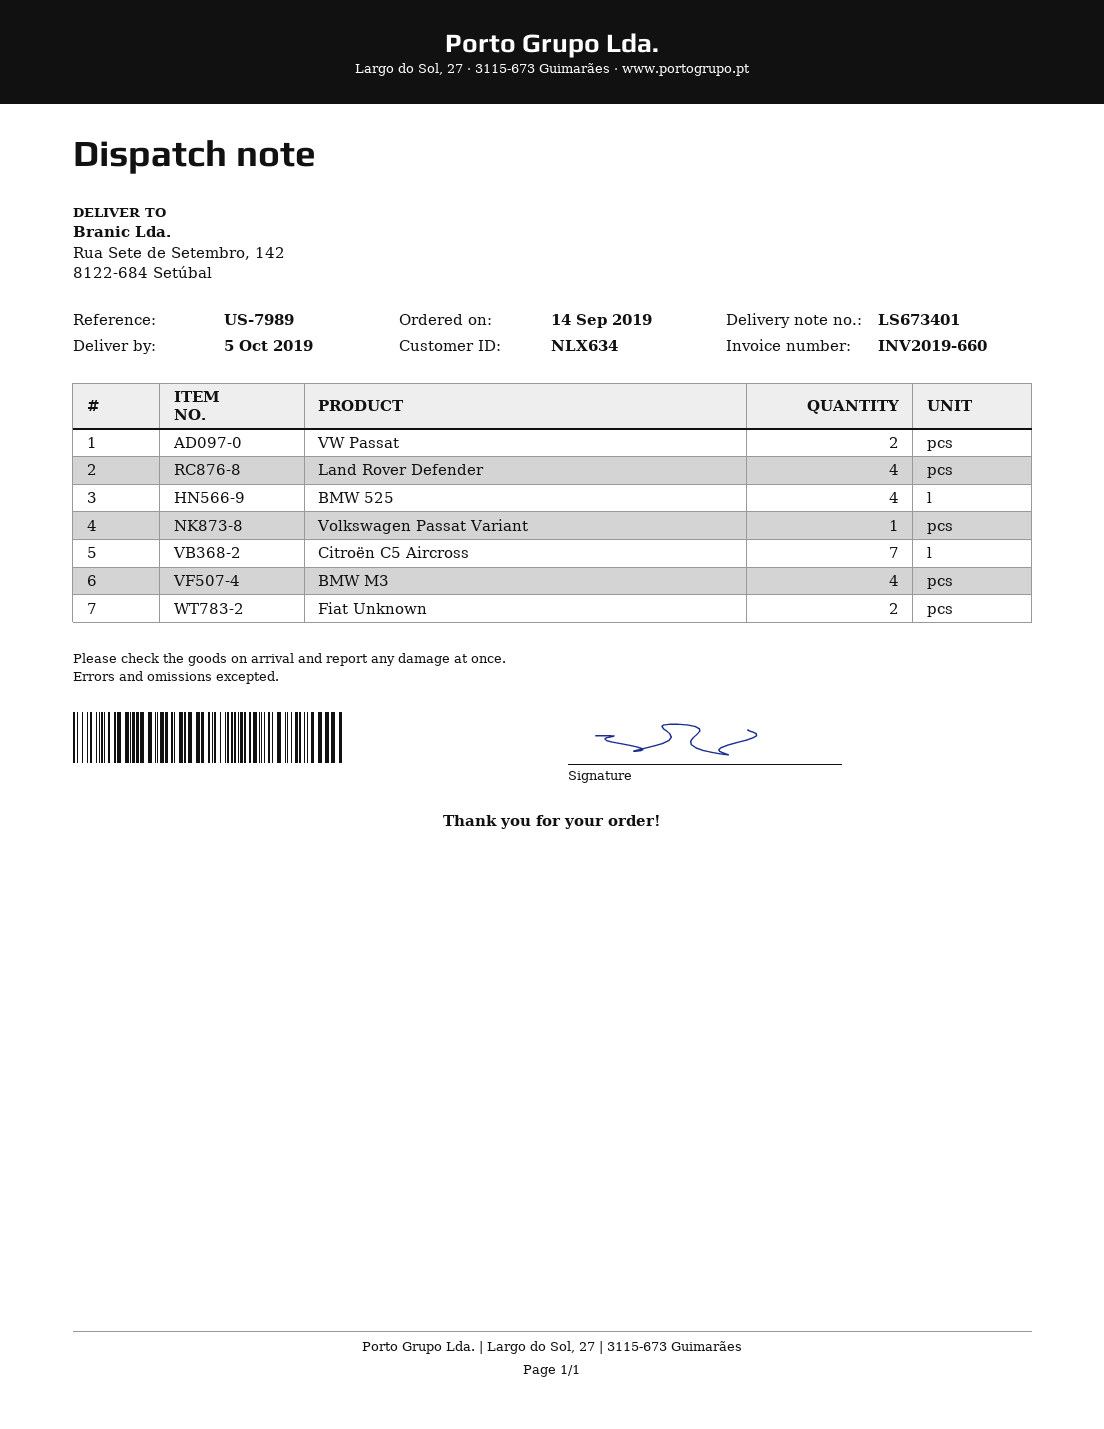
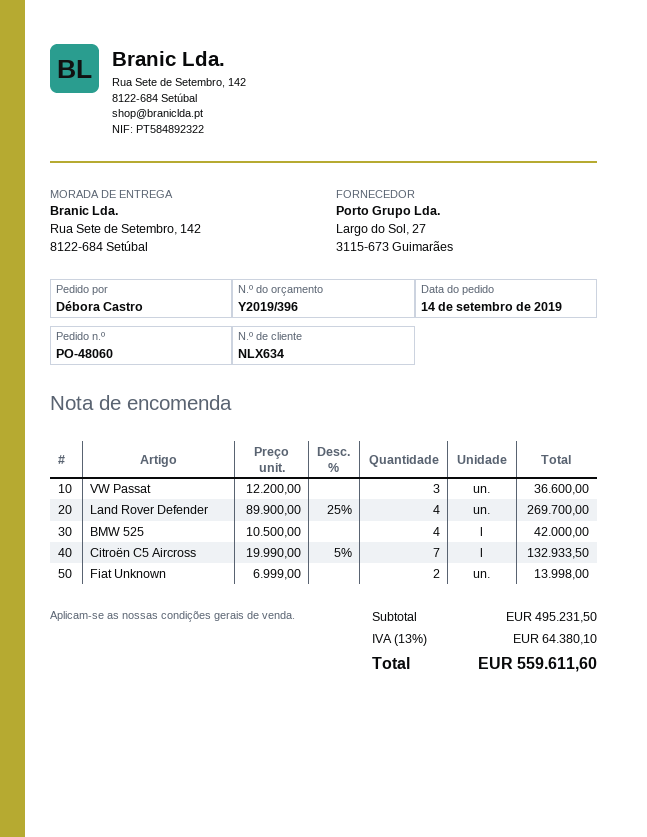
VW Passat: 2 -> 3
Volkswagen Passat Variant: 1 -> none
BMW M3: 4 -> none

